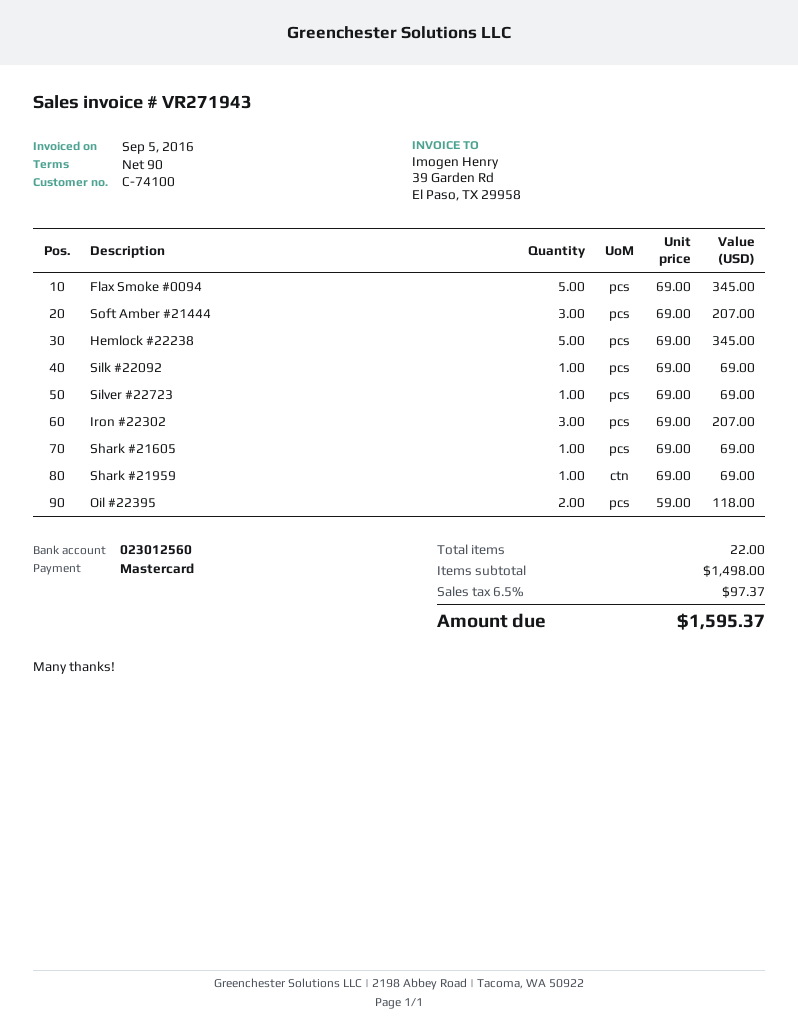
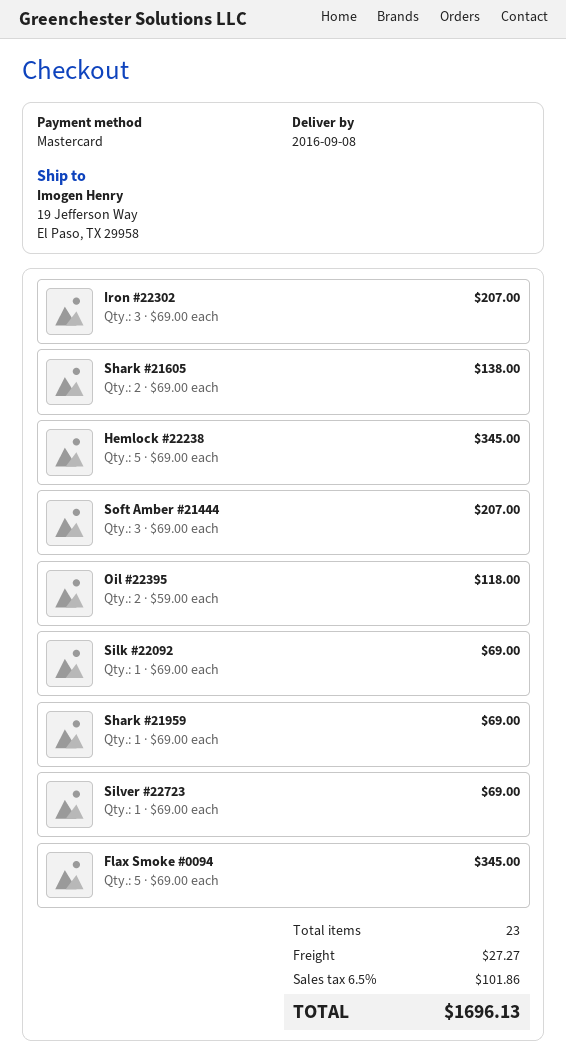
Shark #21605: 1 x 69.00 = 69.00 -> 2 x 69.00 = 138.00
total quantity: 22 -> 23
shipping: none -> 27.27
tax: 6.5% = 97.37 -> 6.5% = 101.86
total: 1595.37 -> 1696.13

